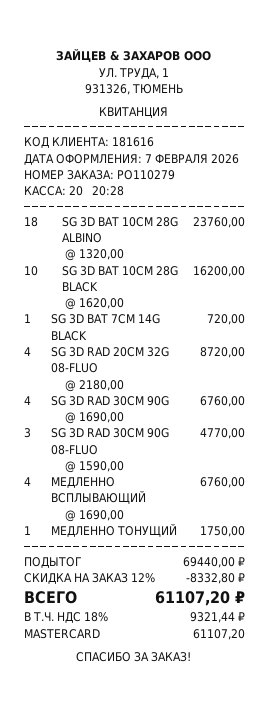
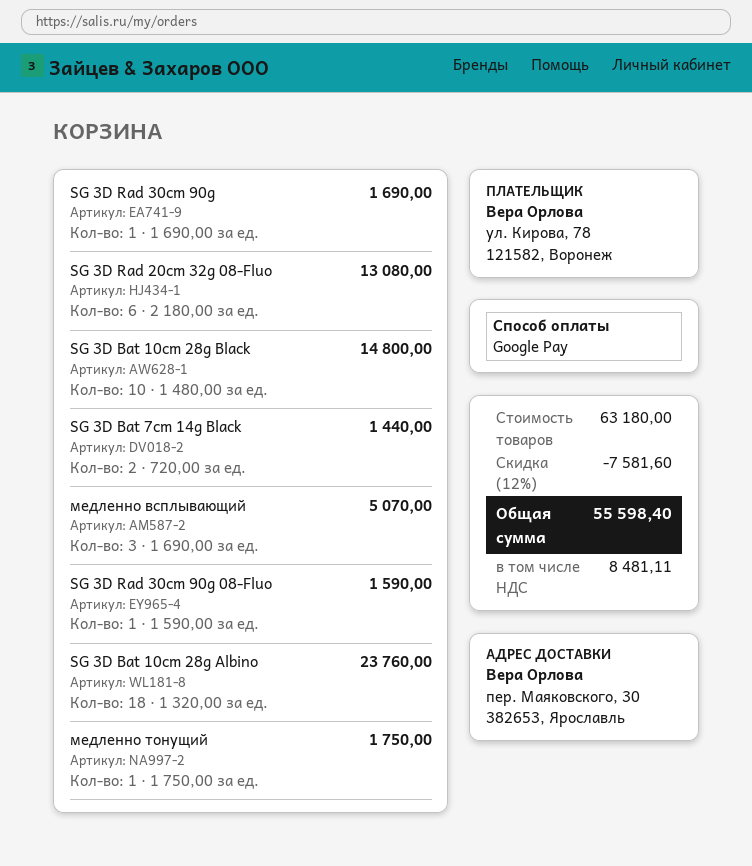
payment method: Mastercard -> Google Pay
SG 3D BAT 10CM 28G BLACK: 10 x 1620.00 = 16200.00 -> 10 x 1480.00 = 14800.00
SG 3D BAT 7CM 14G BLACK: 1 x 720.00 = 720.00 -> 2 x 720.00 = 1440.00
SG 3D RAD 20CM 32G 08-FLUO: 4 x 2180.00 = 8720.00 -> 6 x 2180.00 = 13080.00
SG 3D RAD 30CM 90G: 4 x 1690.00 = 6760.00 -> 1 x 1690.00 = 1690.00
SG 3D RAD 30CM 90G 08-FLUO: 3 x 1590.00 = 4770.00 -> 1 x 1590.00 = 1590.00
МЕДЛЕННО ВСПЛЫВАЮЩИЙ: 4 x 1690.00 = 6760.00 -> 3 x 1690.00 = 5070.00
subtotal: 69440.00 -> 63180.00
discount: 12% = 8332.80 -> 12% = 7581.60
tax: 9321.44 -> 8481.11
total: 61107.20 -> 55598.40

